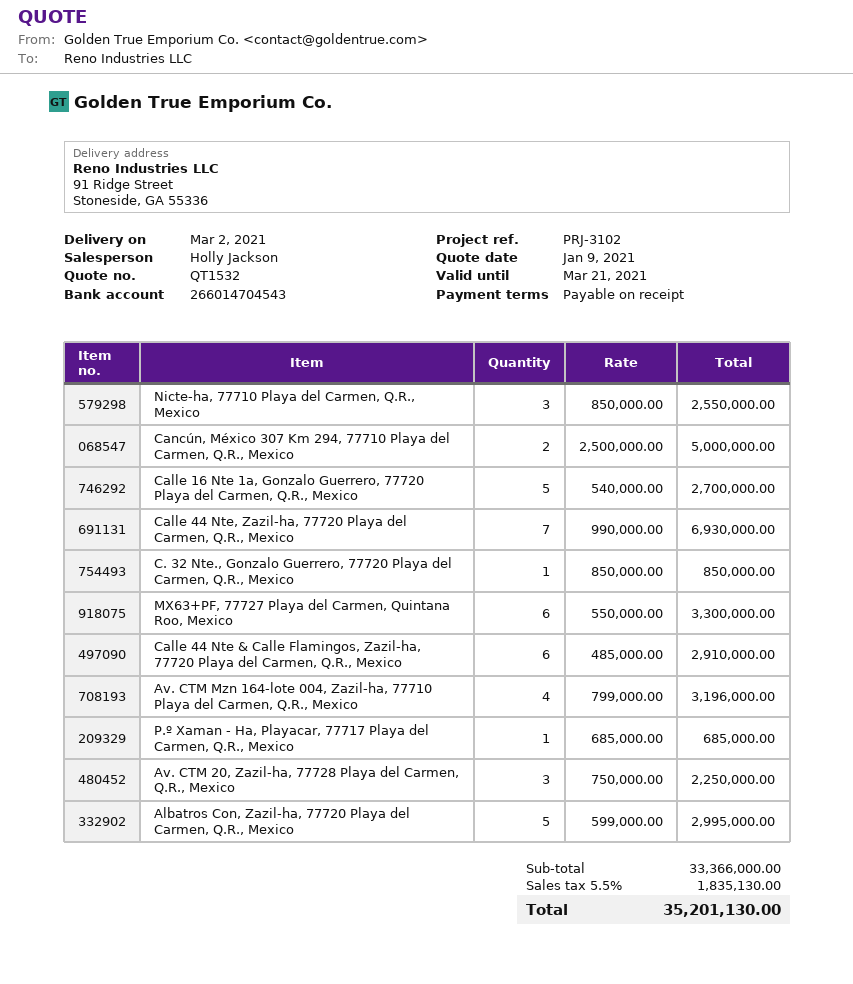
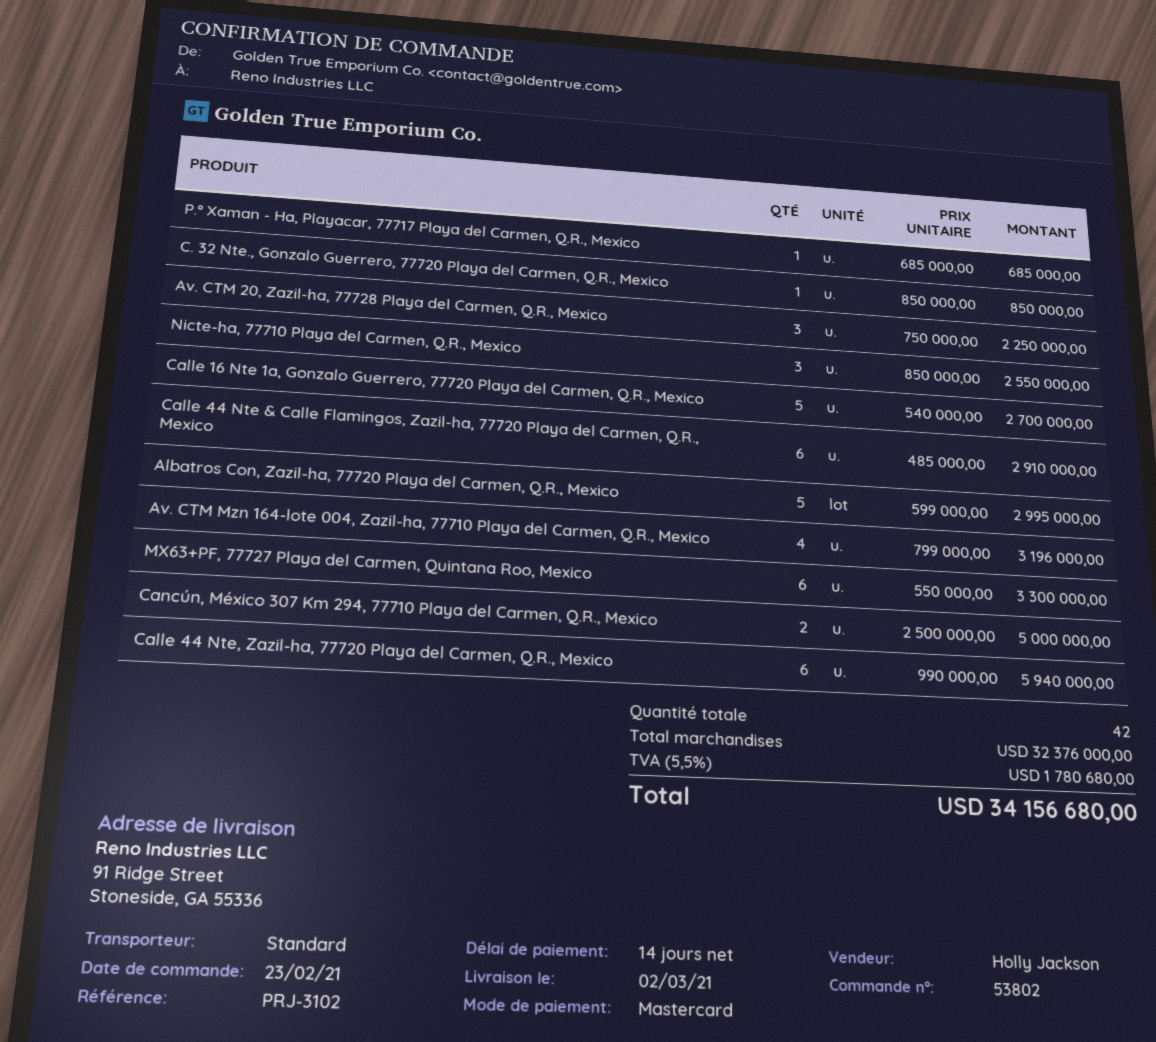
payment terms: on receipt -> 14 days
Calle 44 Nte, Zazil-ha, 77720 Playa del Carmen, Q.R., Mexico: 7 x 990000.00 = 6930000.00 -> 6 x 990000.00 = 5940000.00
subtotal: 33366000.00 -> 32376000.00
tax: 5.5% = 1835130.00 -> 5.5% = 1780680.00
total: 35201130.00 -> 34156680.00

